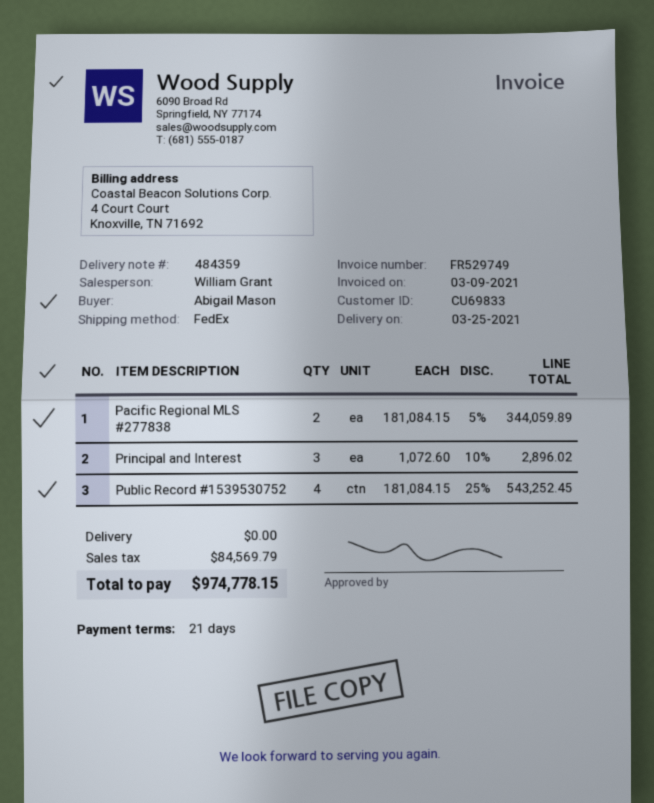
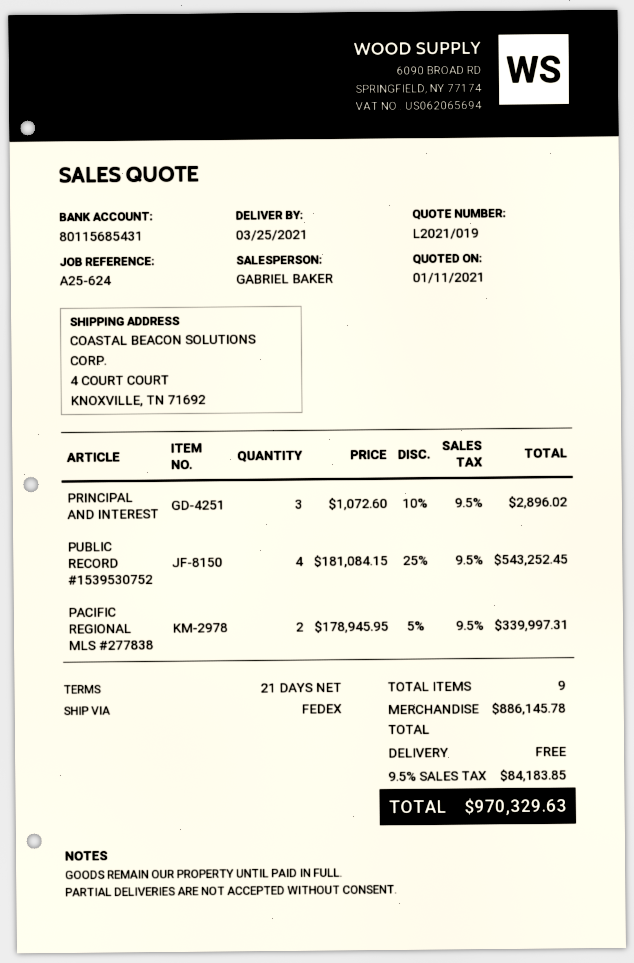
sales rep: William Grant -> GABRIEL BAKER
Pacific Regional MLS #277838: 2 x 181084.15 - 5% = 344059.89 -> 2 x 178945.95 - 5% = 339997.31
tax: 84569.79 -> 84183.85
total: 974778.15 -> 970329.63

